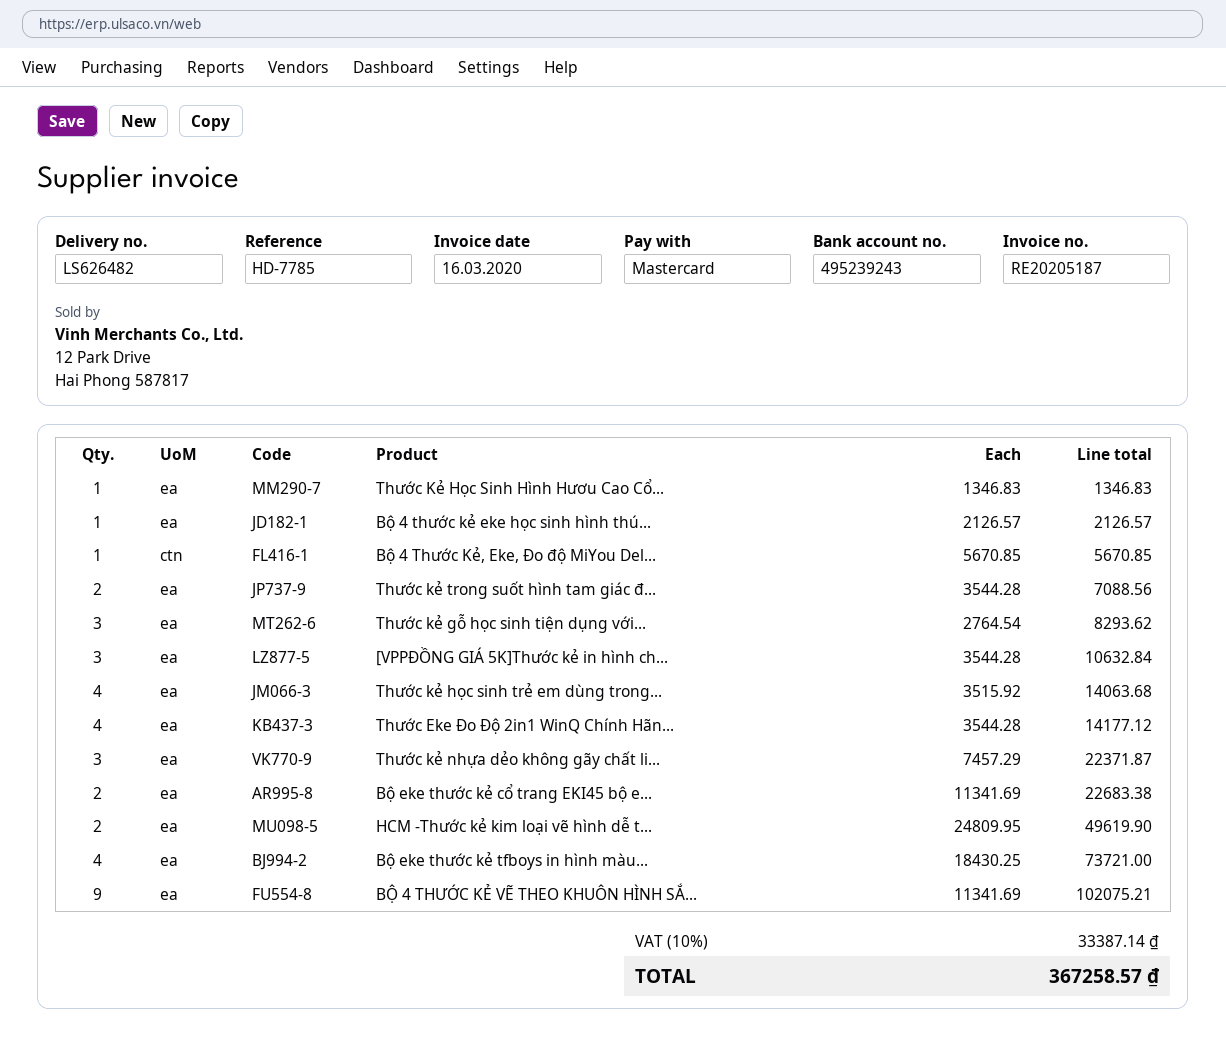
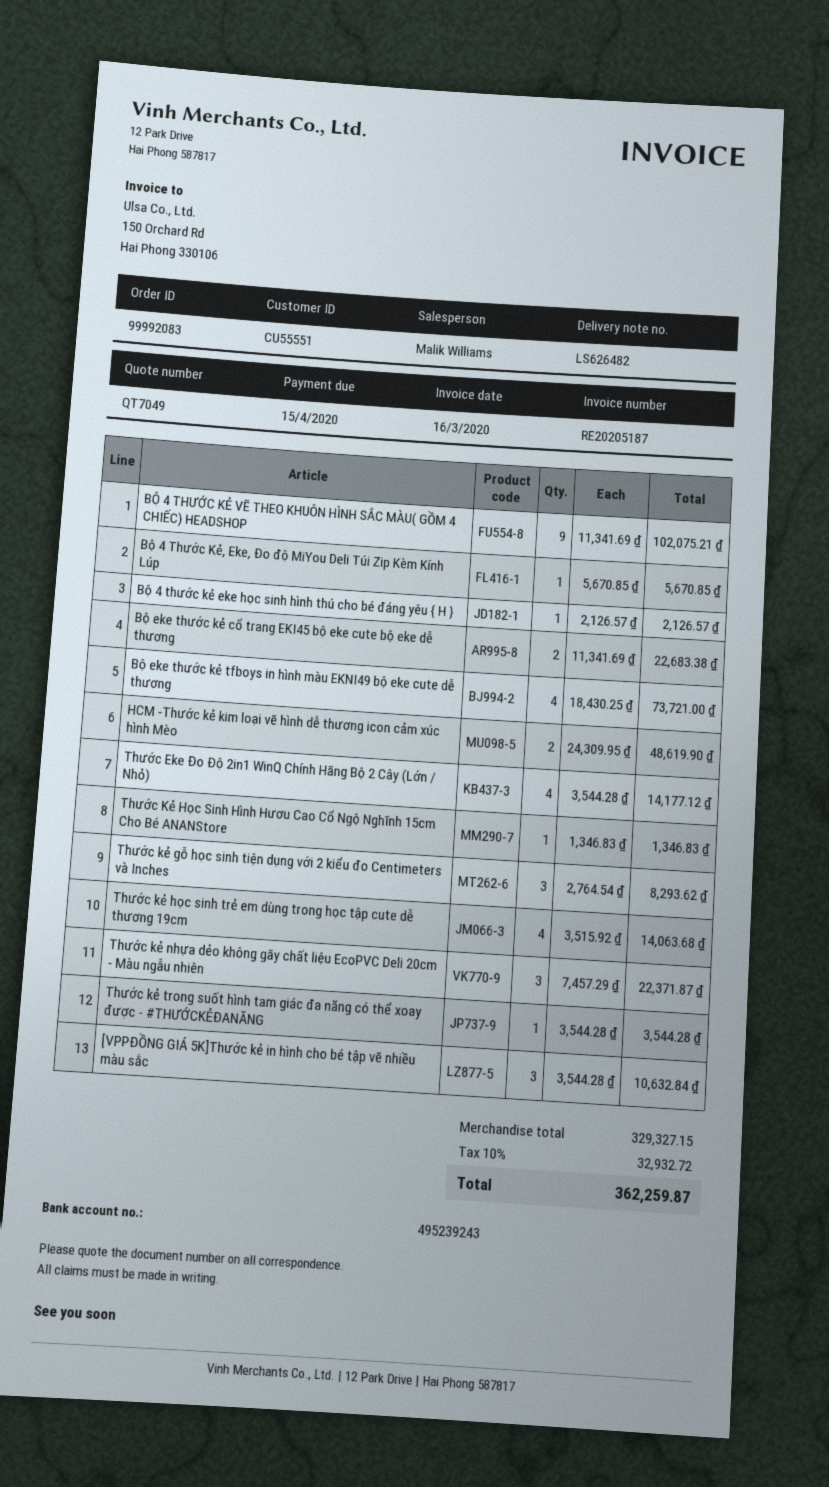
Thước kẻ trong suốt hình tam giác đ...: 2 x 3544.28 = 7088.56 -> 1 x 3544.28 = 3544.28
HCM -Thước kẻ kim loại vẽ hình dễ t...: 2 x 24809.95 = 49619.90 -> 2 x 24309.95 = 48619.90
tax: 10% = 33387.14 -> 10% = 32932.72
total: 367258.57 -> 362259.87

